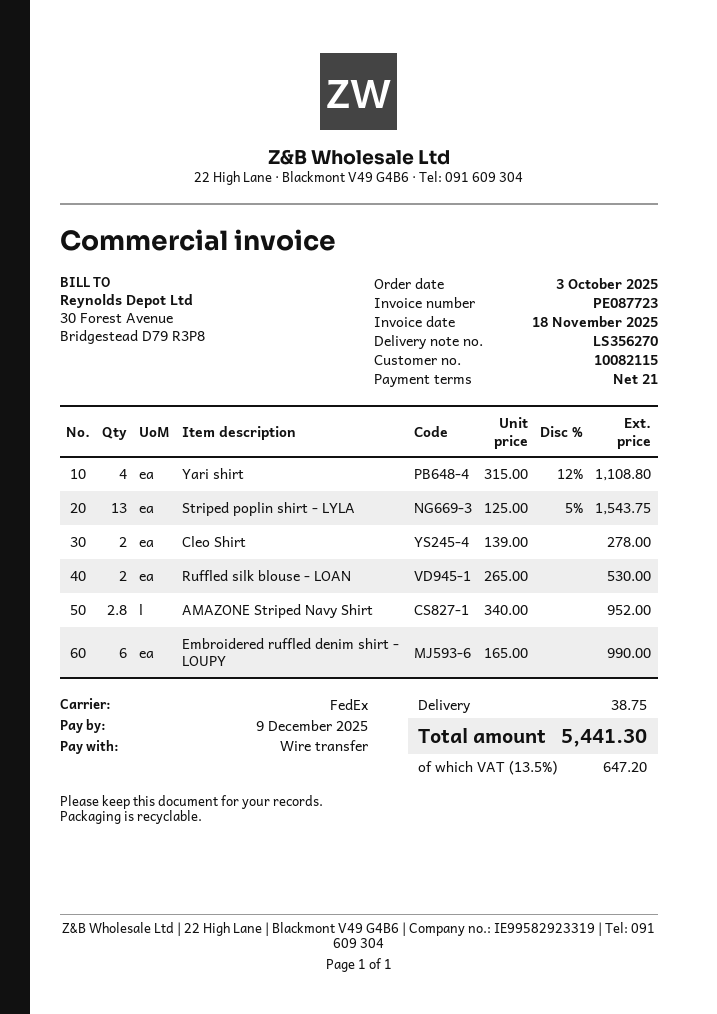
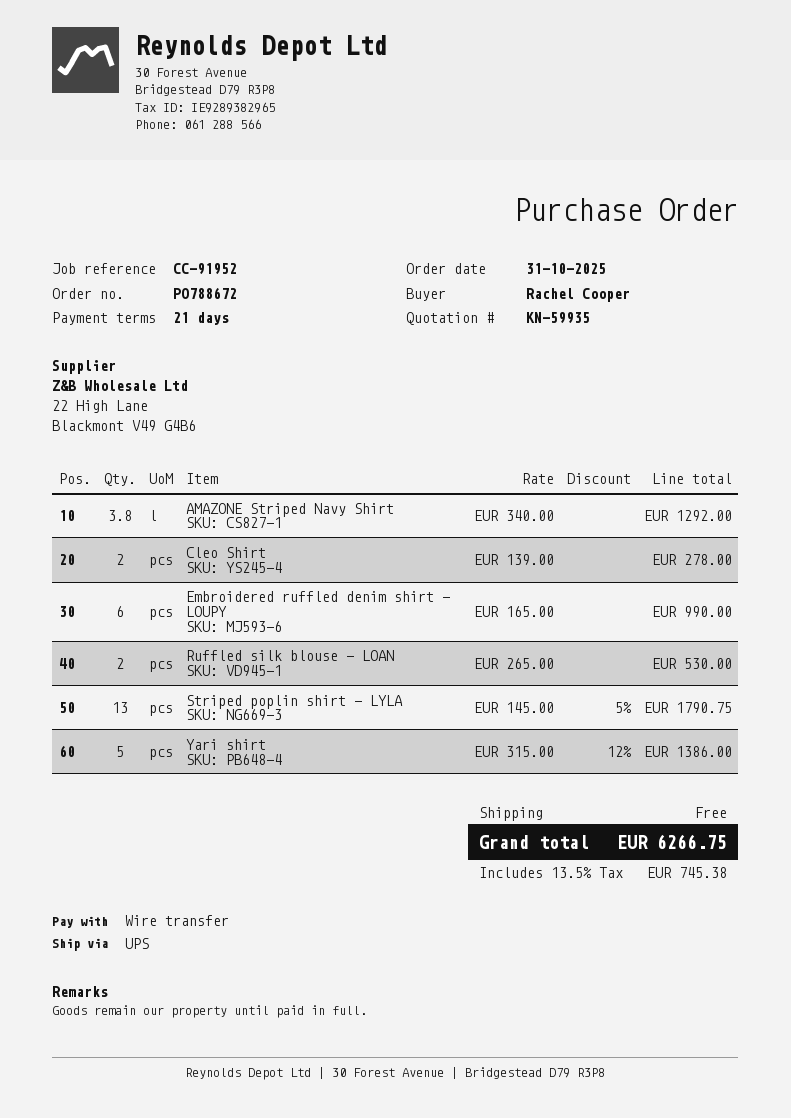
order date: 2025-10-03 -> 2025-10-31
shipping method: FedEx -> UPS
Yari shirt: 4 x 315.00 - 12% = 1108.80 -> 5 x 315.00 - 12% = 1386.00
Striped poplin shirt - LYLA: 13 x 125.00 - 5% = 1543.75 -> 13 x 145.00 - 5% = 1790.75
AMAZONE Striped Navy Shirt: 2.8 x 340.00 = 952.00 -> 3.8 x 340.00 = 1292.00
shipping: 38.75 -> 0.00
tax: 13.5% = 647.20 -> 13.5% = 745.38
total: 5441.30 -> 6266.75

